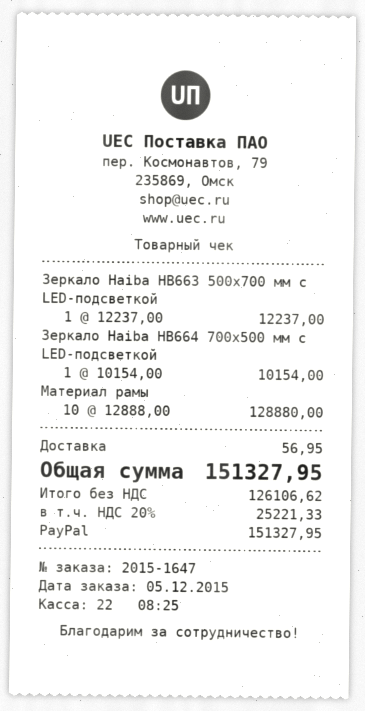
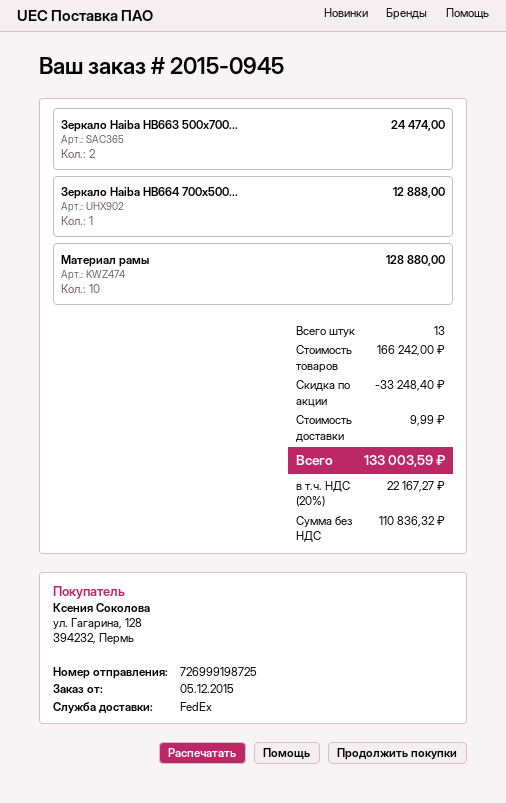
order number: 2015-1647 -> 2015-0945
Зеркало Haiba HB663 500x700 мм с LED-подсветкой: 1 for 12237.00 -> 2 for 24474.00
Зеркало Haiba HB664 700x500 мм с LED-подсветкой: 1 for 10154.00 -> 1 for 12888.00
discount: none -> 33248.40
shipping: 56.95 -> 9.99
net: 126106.62 -> 110836.32
tax: 20% = 25221.33 -> 20% = 22167.27
total: 151327.95 -> 133003.59

